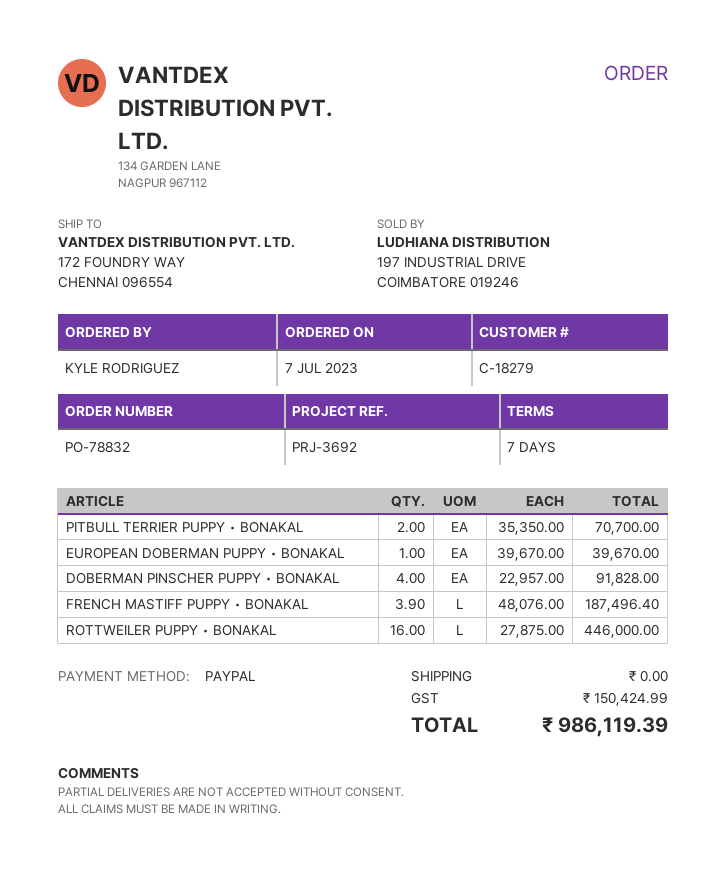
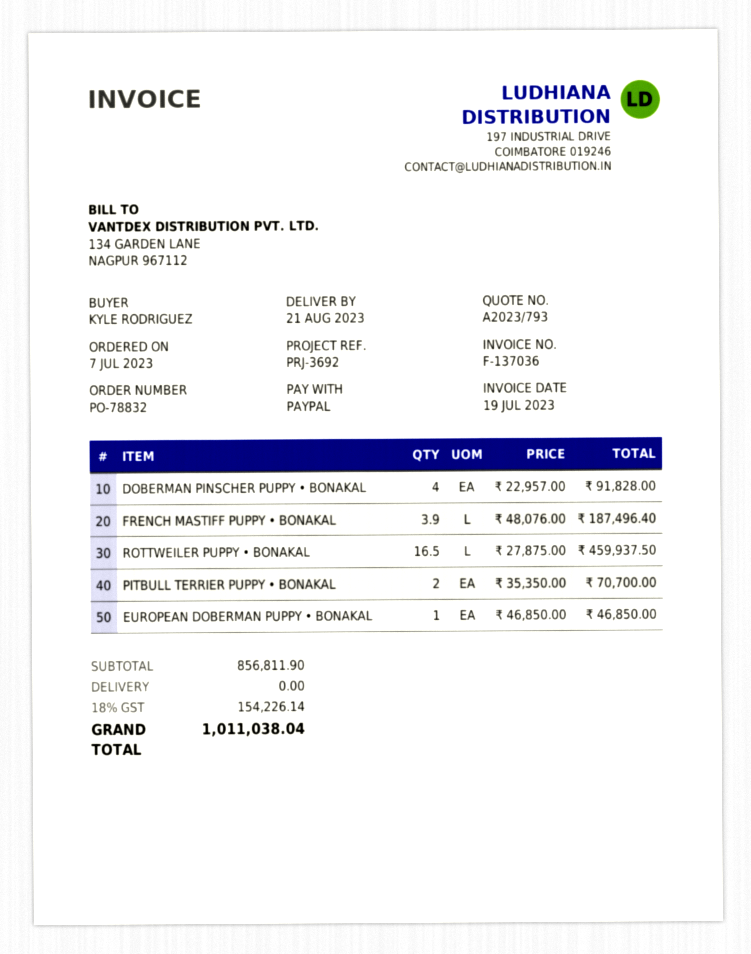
EUROPEAN DOBERMAN PUPPY • BONAKAL: 1 x 39670.00 = 39670.00 -> 1 x 46850.00 = 46850.00
ROTTWEILER PUPPY • BONAKAL: 16 x 27875.00 = 446000.00 -> 16.5 x 27875.00 = 459937.50
tax: 150424.99 -> 154226.14
total: 986119.39 -> 1011038.04

